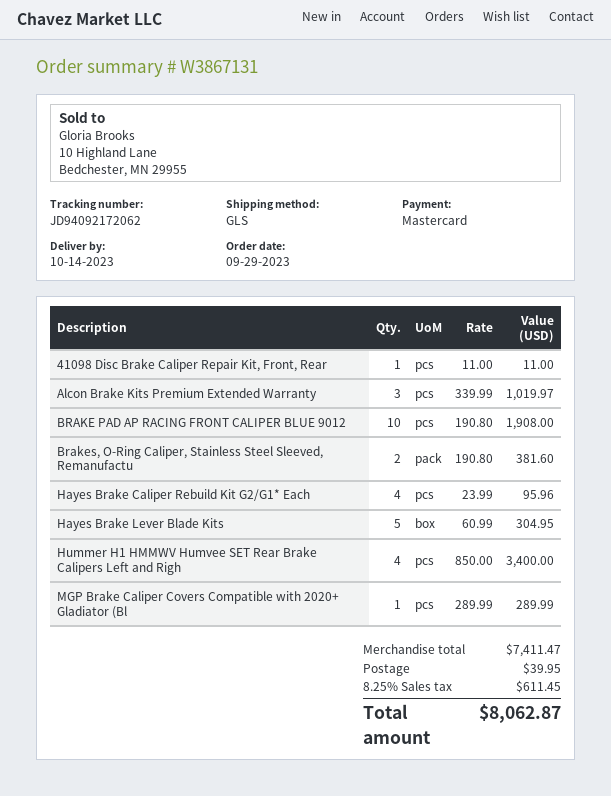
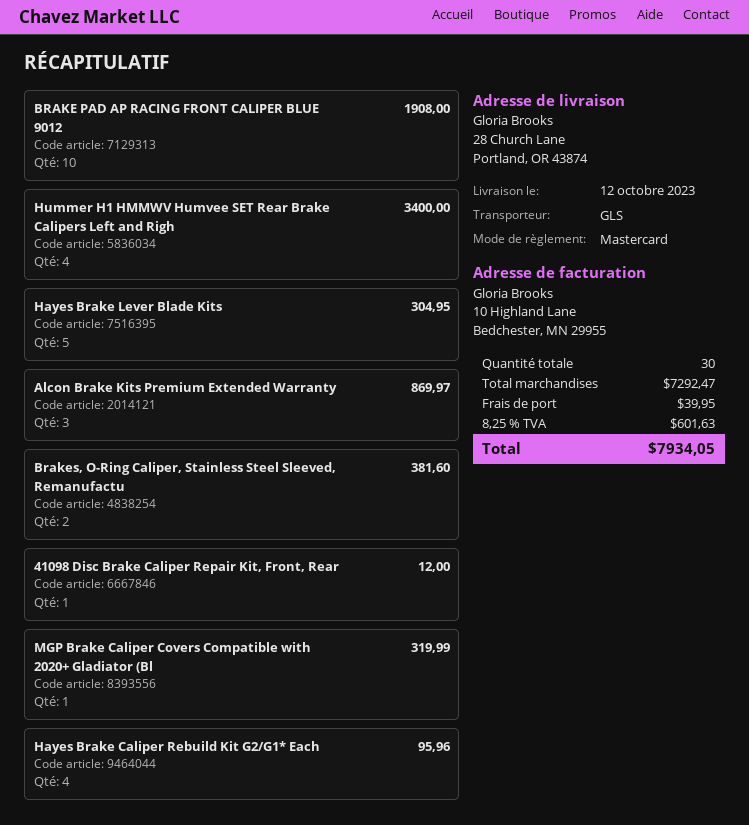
delivery date: 2023-10-14 -> 2023-10-12
41098 Disc Brake Caliper Repair Kit, Front, Rear: 1 for 11.00 -> 1 for 12.00
Alcon Brake Kits Premium Extended Warranty: 3 for 1019.97 -> 3 for 869.97
MGP Brake Caliper Covers Compatible with 2020+ Gladiator (Bl: 1 for 289.99 -> 1 for 319.99
subtotal: 7411.47 -> 7292.47
tax: 8.25% = 611.45 -> 8.25% = 601.63
total: 8062.87 -> 7934.05

